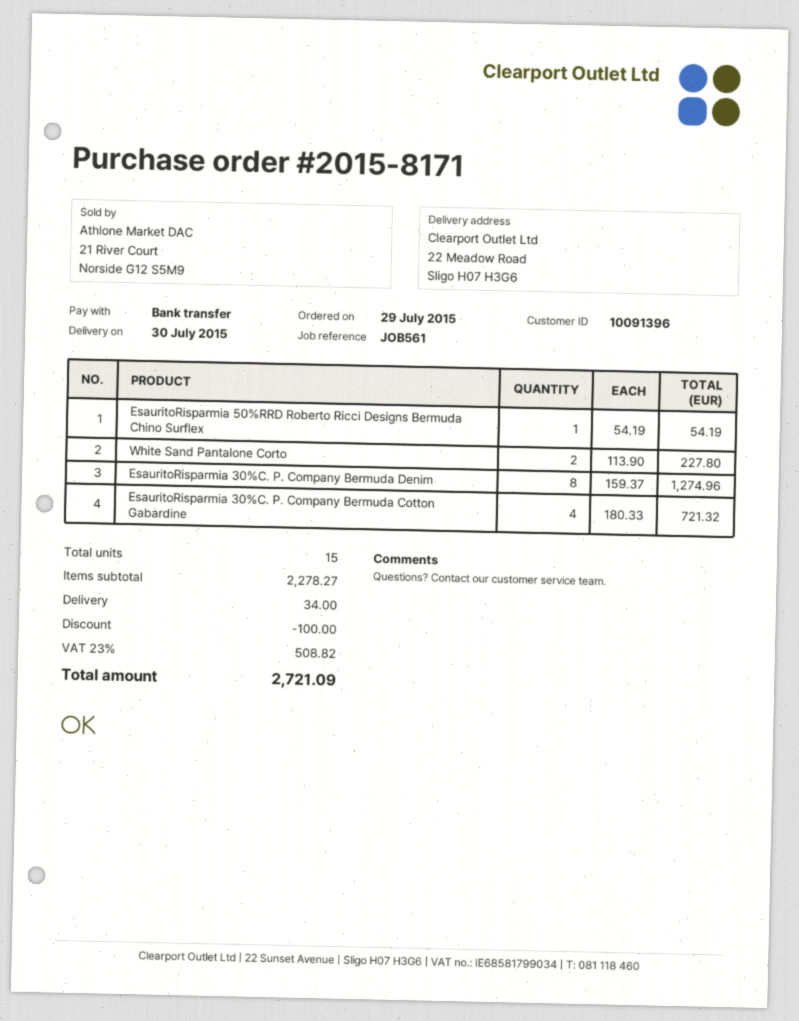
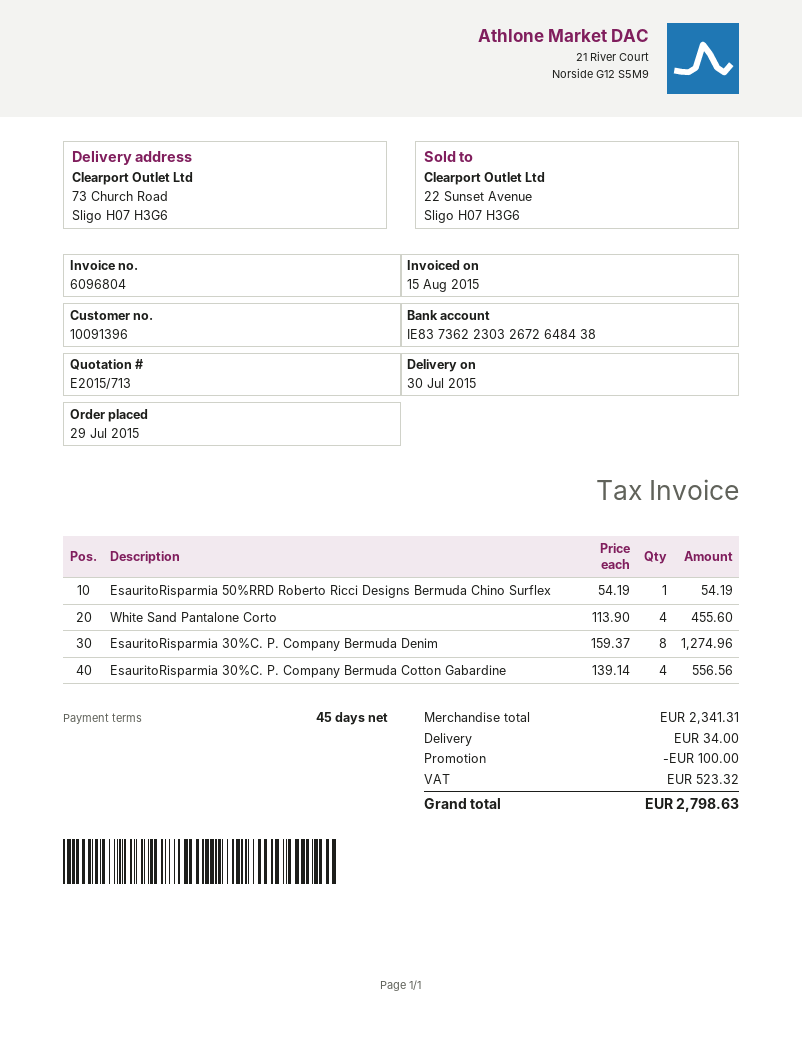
ship to: 22 Meadow Road, Sligo H07 H3G6 -> 73 Church Road, Sligo H07 H3G6
White Sand Pantalone Corto: 2 x 113.90 = 227.80 -> 4 x 113.90 = 455.60
EsauritoRisparmia 30%C. P. Company Bermuda Cotton Gabardine: 4 x 180.33 = 721.32 -> 4 x 139.14 = 556.56
subtotal: 2278.27 -> 2341.31
tax: 508.82 -> 523.32
total: 2721.09 -> 2798.63

